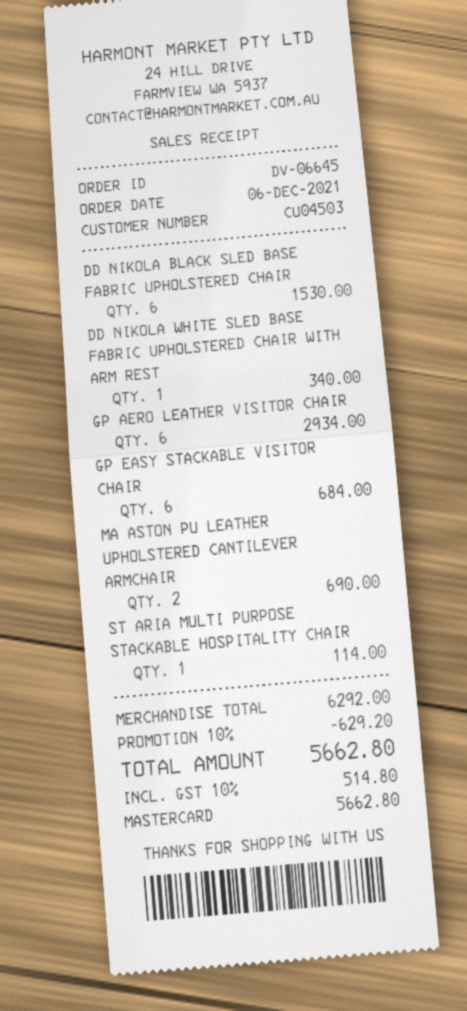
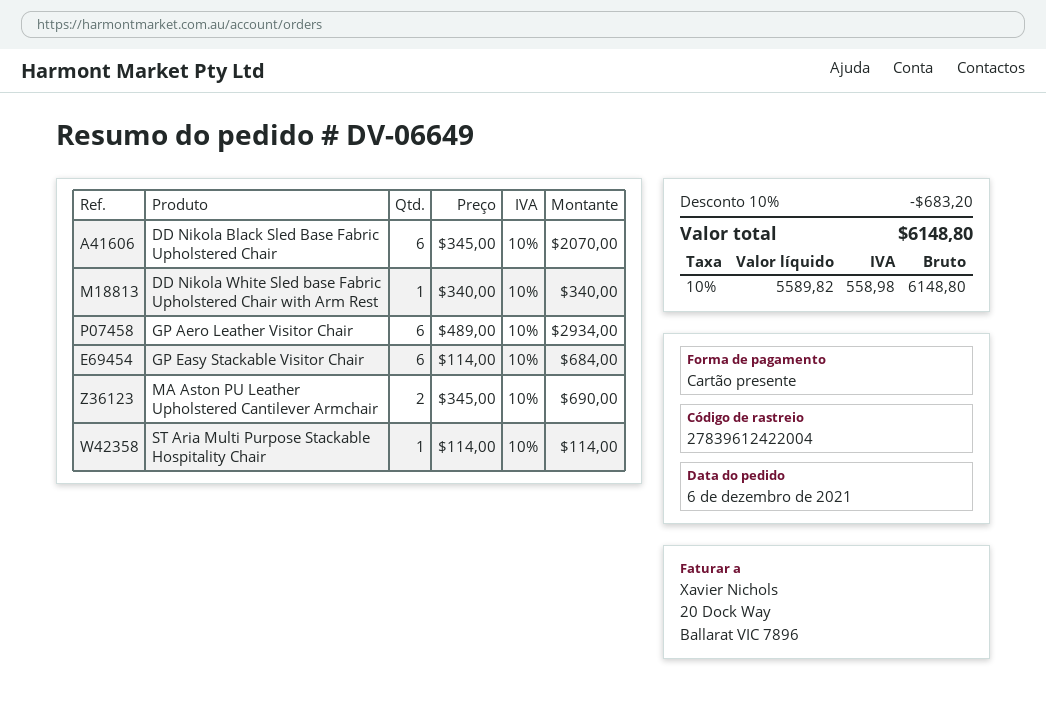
order number: DV-06645 -> DV-06649
payment method: Mastercard -> gift card
DD NIKOLA BLACK SLED BASE FABRIC UPHOLSTERED CHAIR: 6 for 1530.00 -> 6 for 2070.00
discount: 10% = 629.20 -> 10% = 683.20
tax: 10% = 514.80 -> 10% = 558.98
total: 5662.80 -> 6148.80

